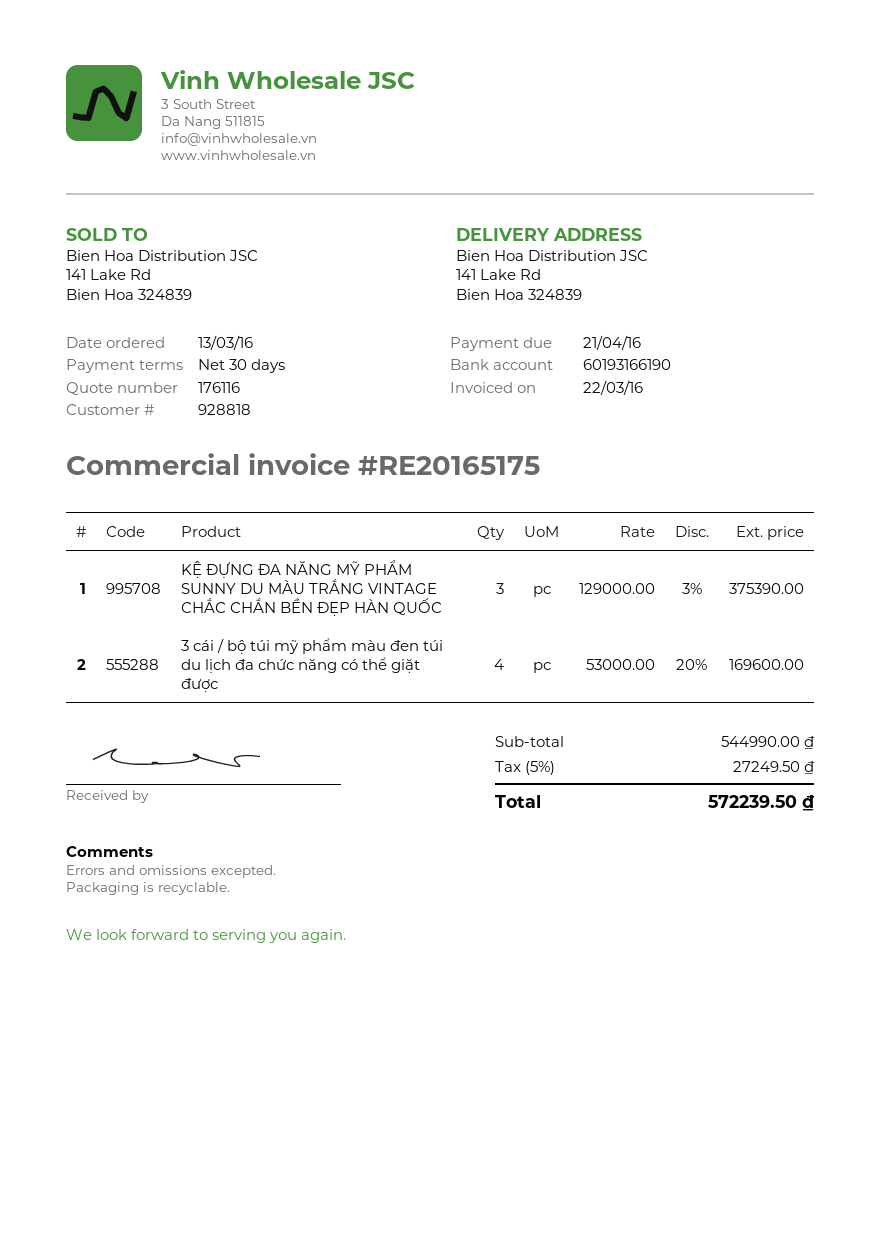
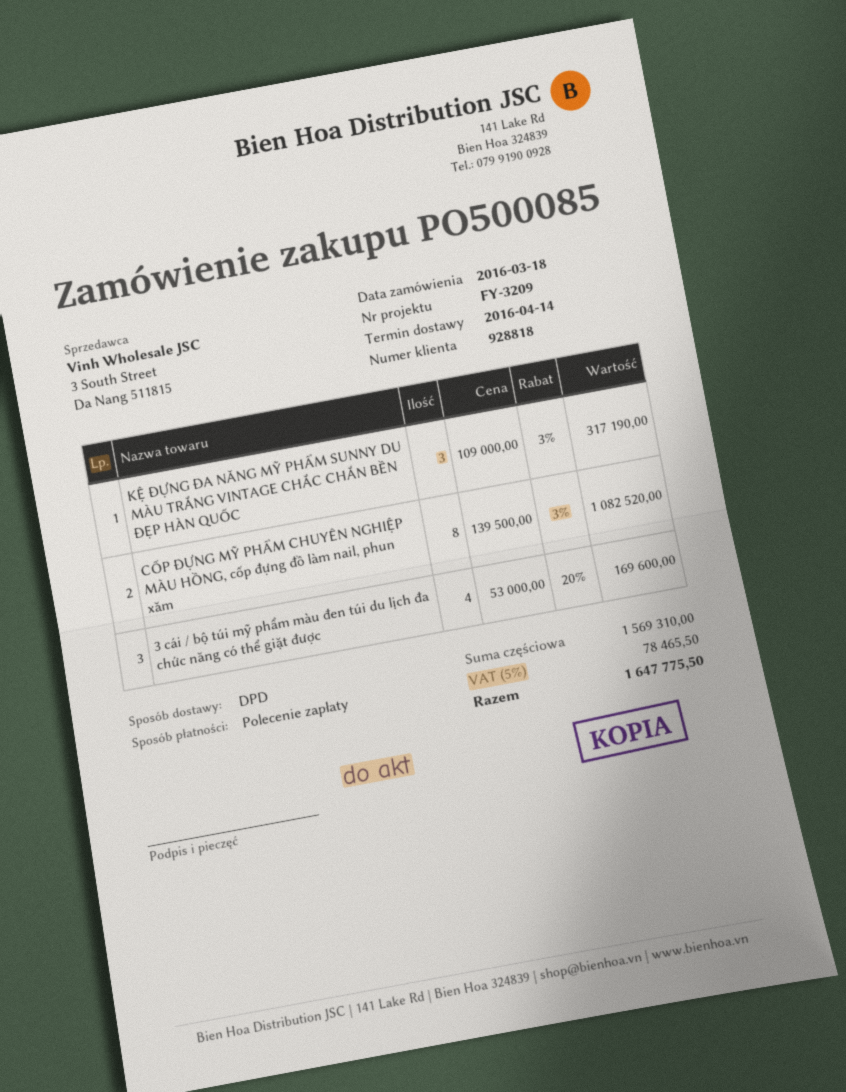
order date: 2016-03-13 -> 2016-03-18
KỆ ĐỰNG ĐA NĂNG MỸ PHẨM SUNNY DU MÀU TRẮNG VINTAGE CHẮC CHẮN BỀN ĐẸP HÀN QUỐC: 3 x 129000.00 - 3% = 375390.00 -> 3 x 109000.00 - 3% = 317190.00
CỐP ĐỰNG MỸ PHẨM CHUYÊN NGHIỆP MÀU HỒNG, cốp đựng đồ làm nail, phun xăm: none -> 8 x 139500.00 - 3% = 1082520.00
subtotal: 544990.00 -> 1569310.00
tax: 5% = 27249.50 -> 5% = 78465.50
total: 572239.50 -> 1647775.50

